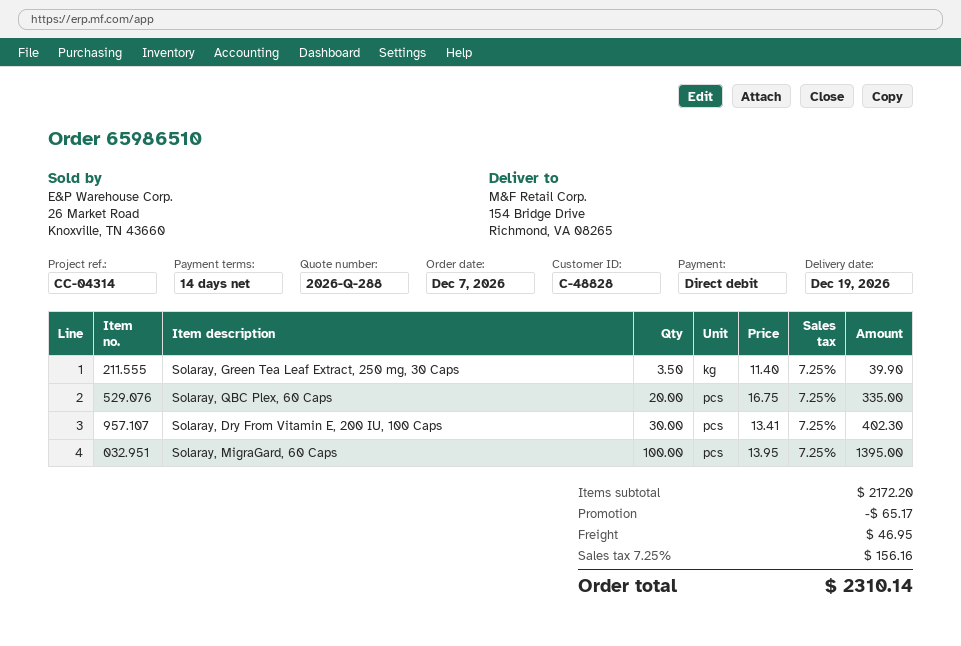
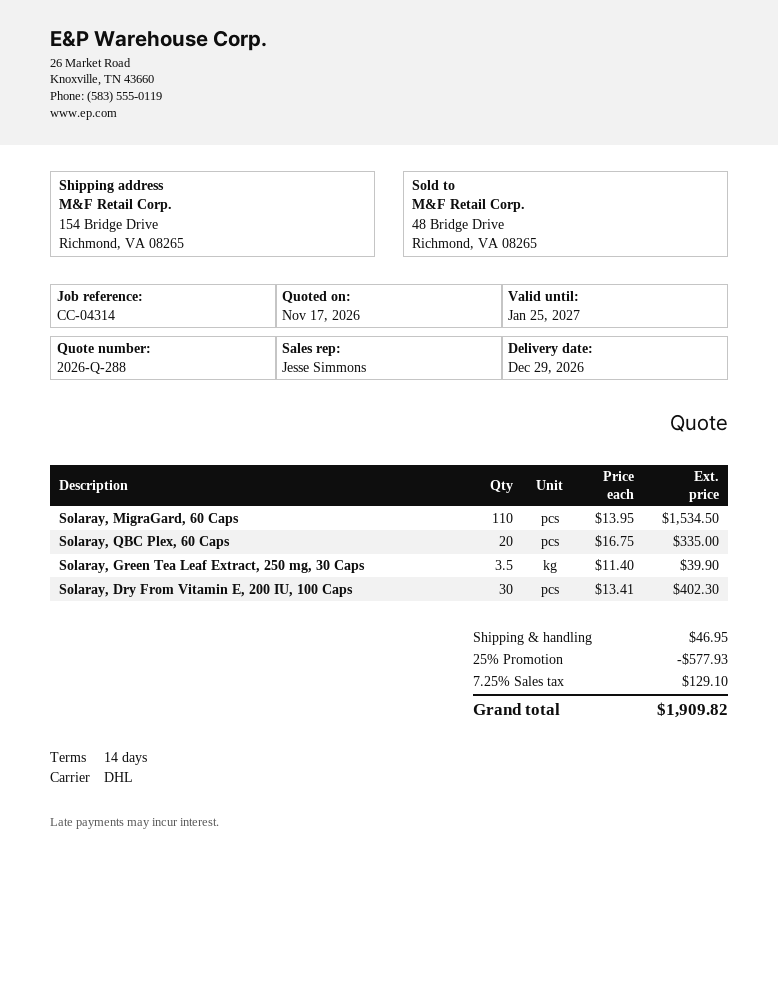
delivery date: 2026-12-19 -> 2026-12-29
Solaray, MigraGard, 60 Caps: 100 x 13.95 = 1395.00 -> 110 x 13.95 = 1534.50
discount: 65.17 -> 577.93
tax: 7.25% = 156.16 -> 7.25% = 129.10
total: 2310.14 -> 1909.82

